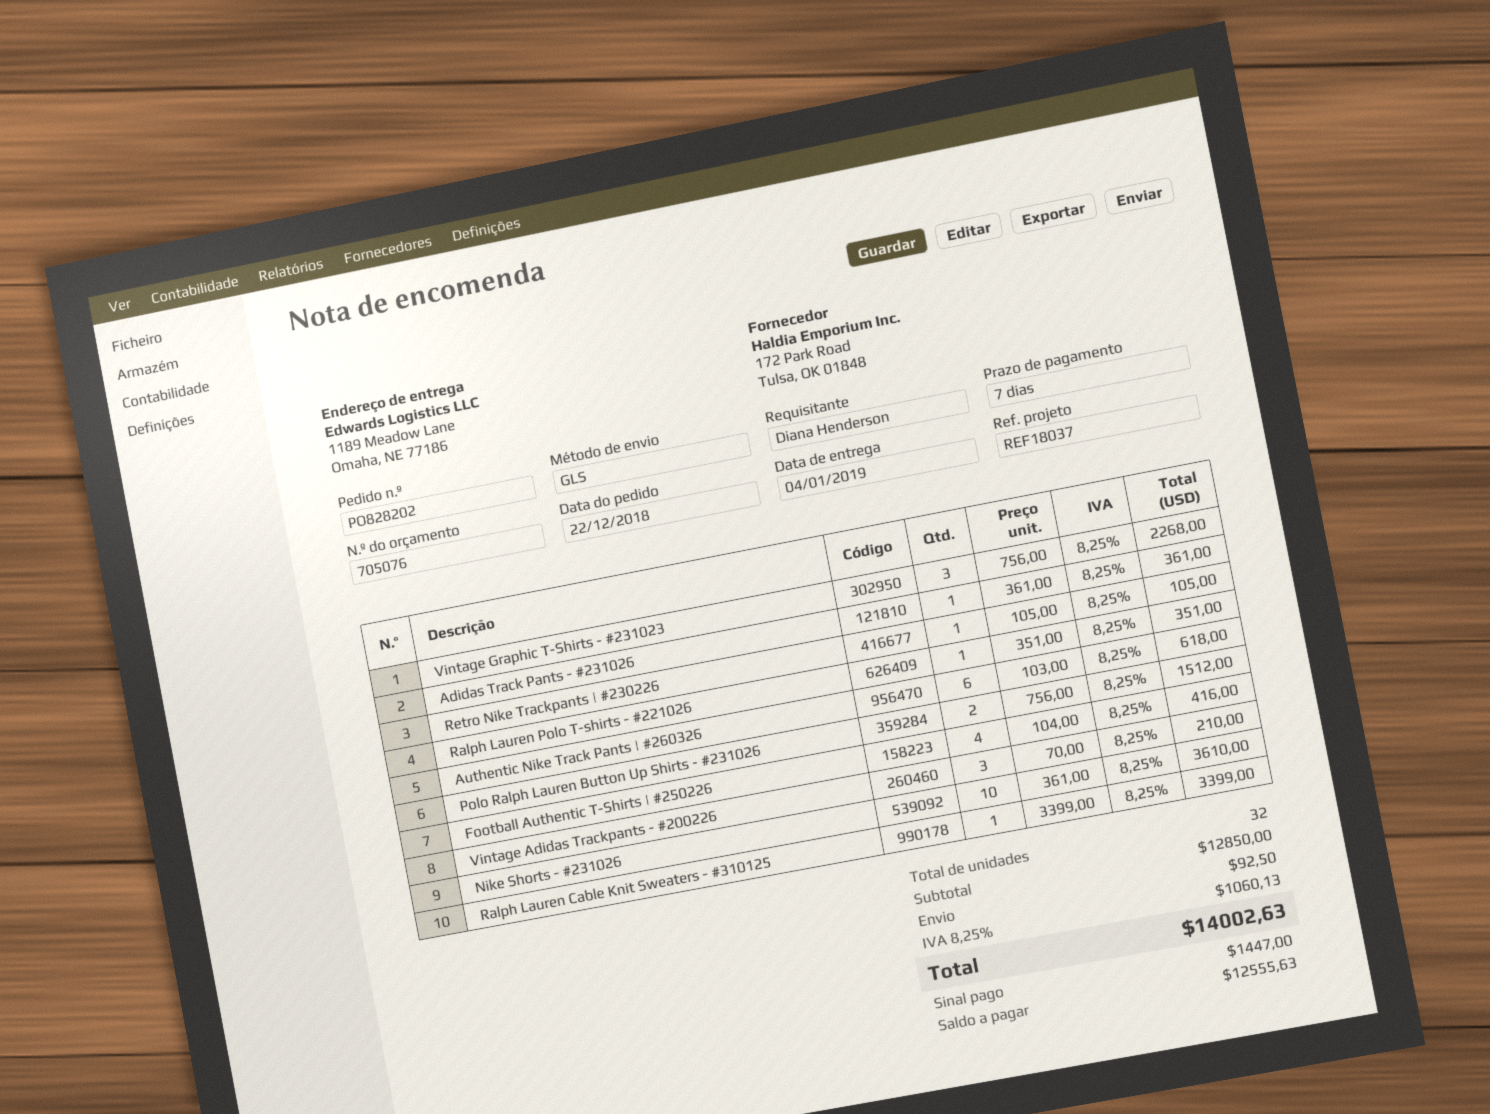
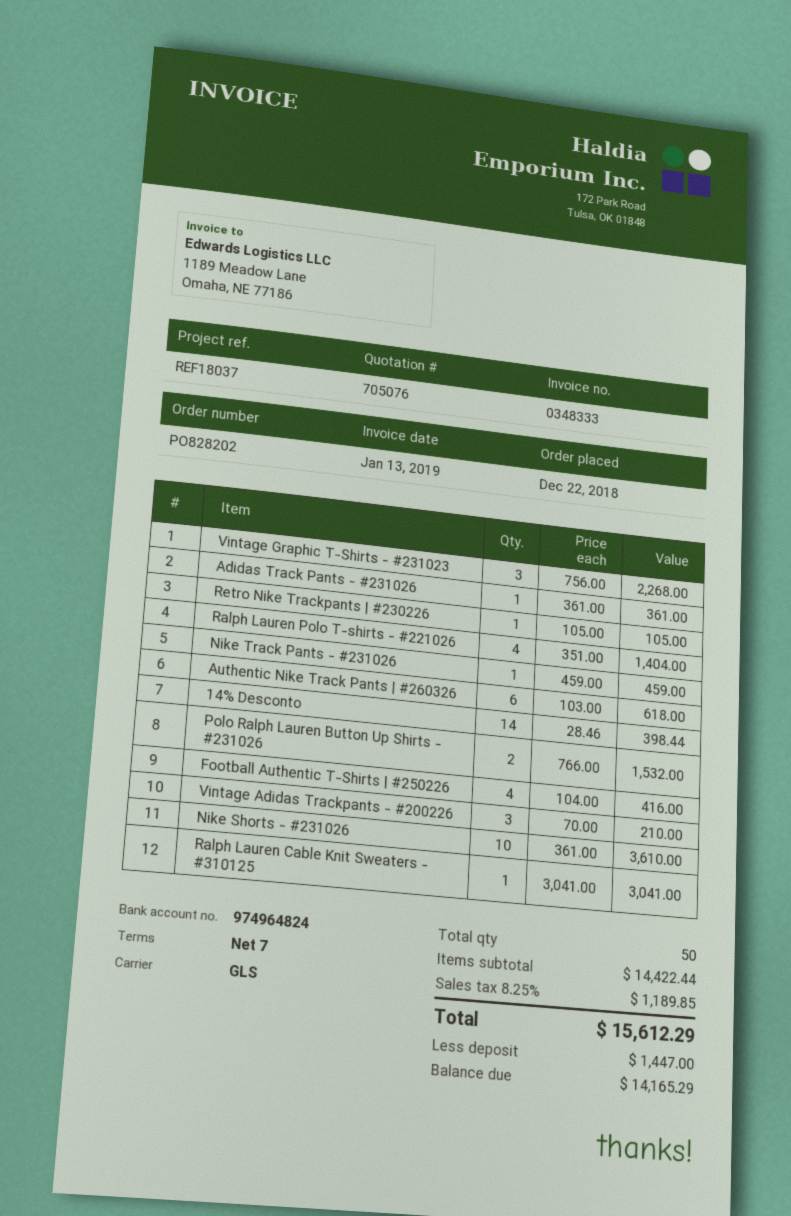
Ralph Lauren Polo T-shirts - #221026: 1 x 351.00 = 351.00 -> 4 x 351.00 = 1404.00
Polo Ralph Lauren Button Up Shirts - #231026: 2 x 756.00 = 1512.00 -> 2 x 766.00 = 1532.00
Ralph Lauren Cable Knit Sweaters - #310125: 1 x 3399.00 = 3399.00 -> 1 x 3041.00 = 3041.00
Nike Track Pants - #231026: none -> 1 x 459.00 = 459.00
14% Desconto: none -> 14 x 28.46 = 398.44
total quantity: 32 -> 50
subtotal: 12850.00 -> 14422.44
shipping: 92.50 -> none
tax: 8.25% = 1060.13 -> 8.25% = 1189.85
total: 14002.63 -> 15612.29
balance: 12555.63 -> 14165.29

